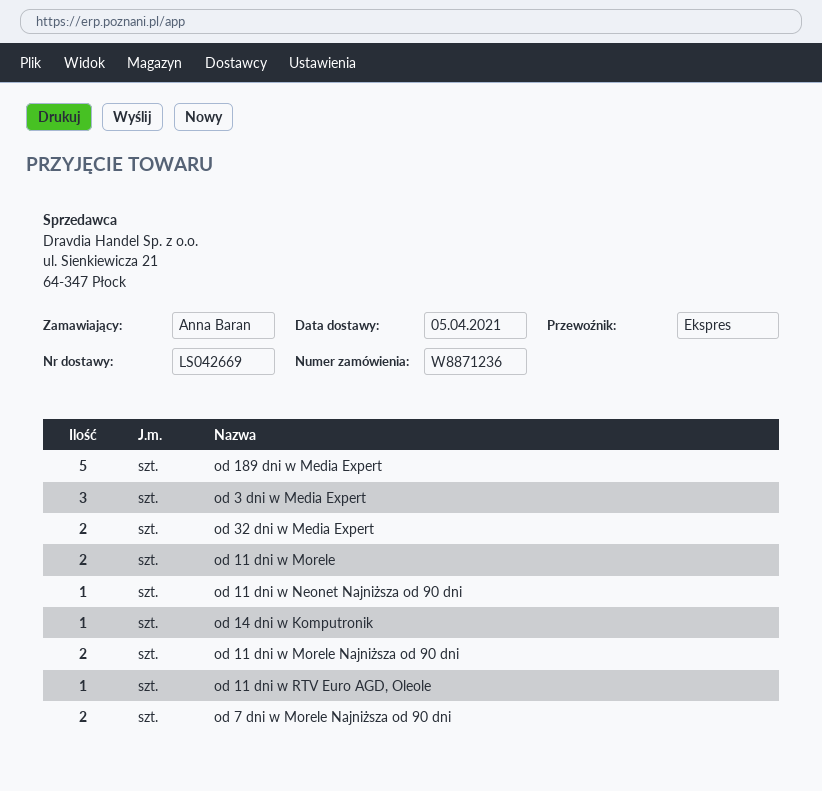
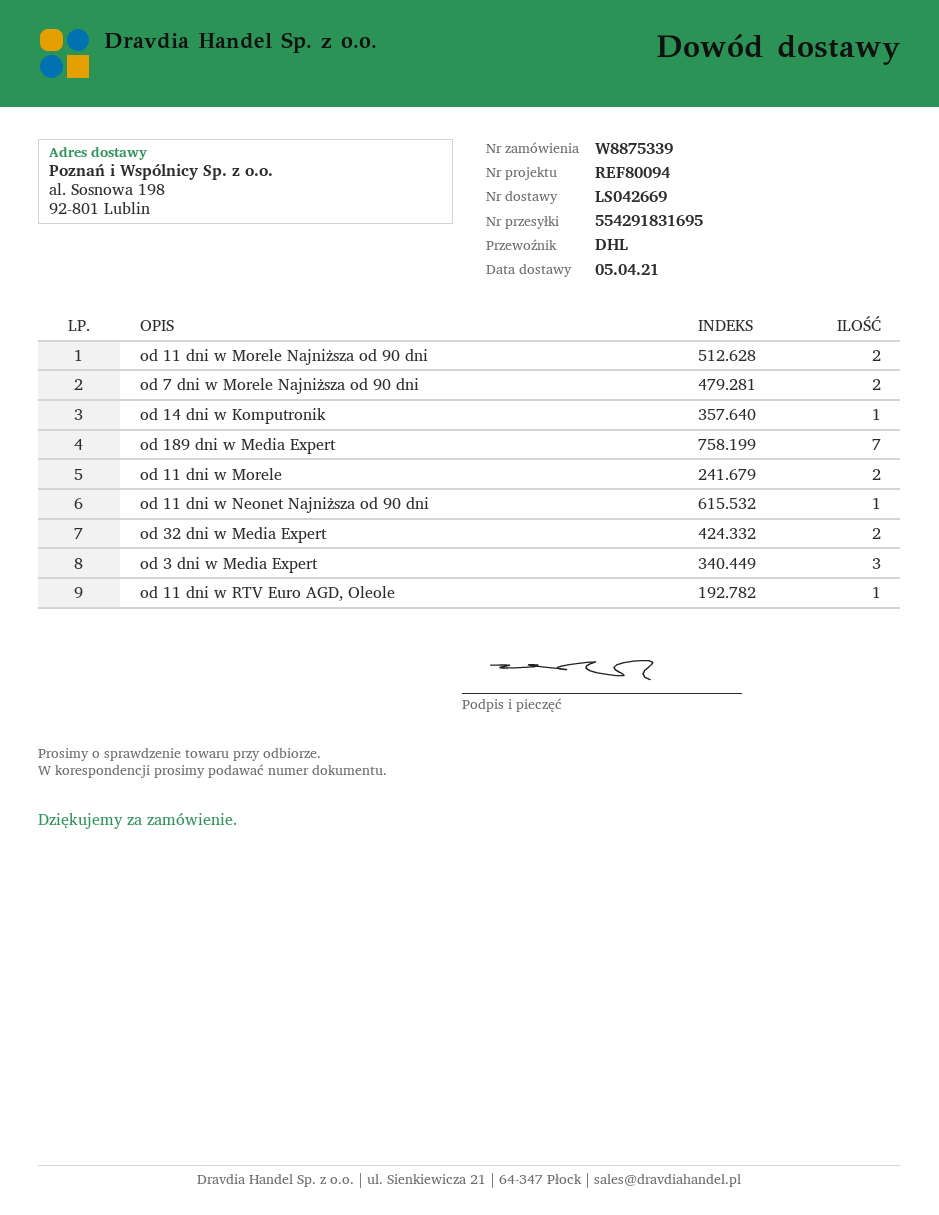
order number: W8871236 -> W8875339
shipping method: express -> DHL
od 189 dni w Media Expert: 5 -> 7

